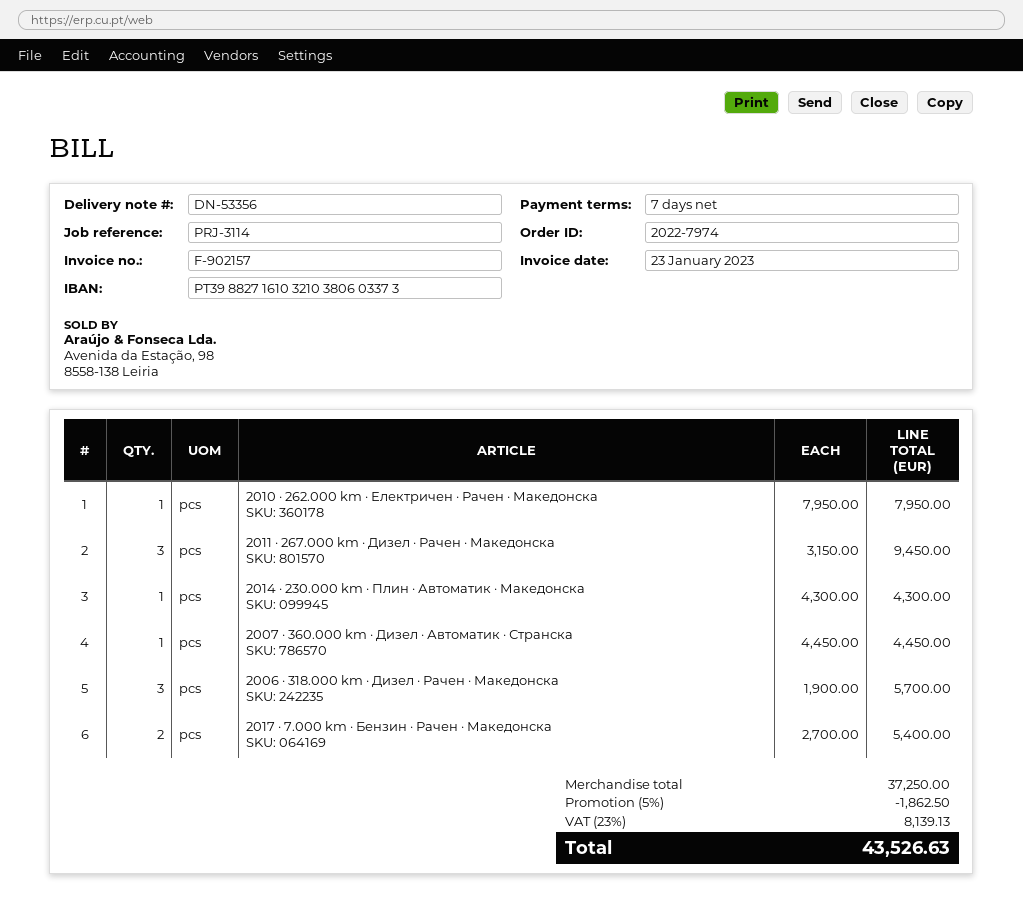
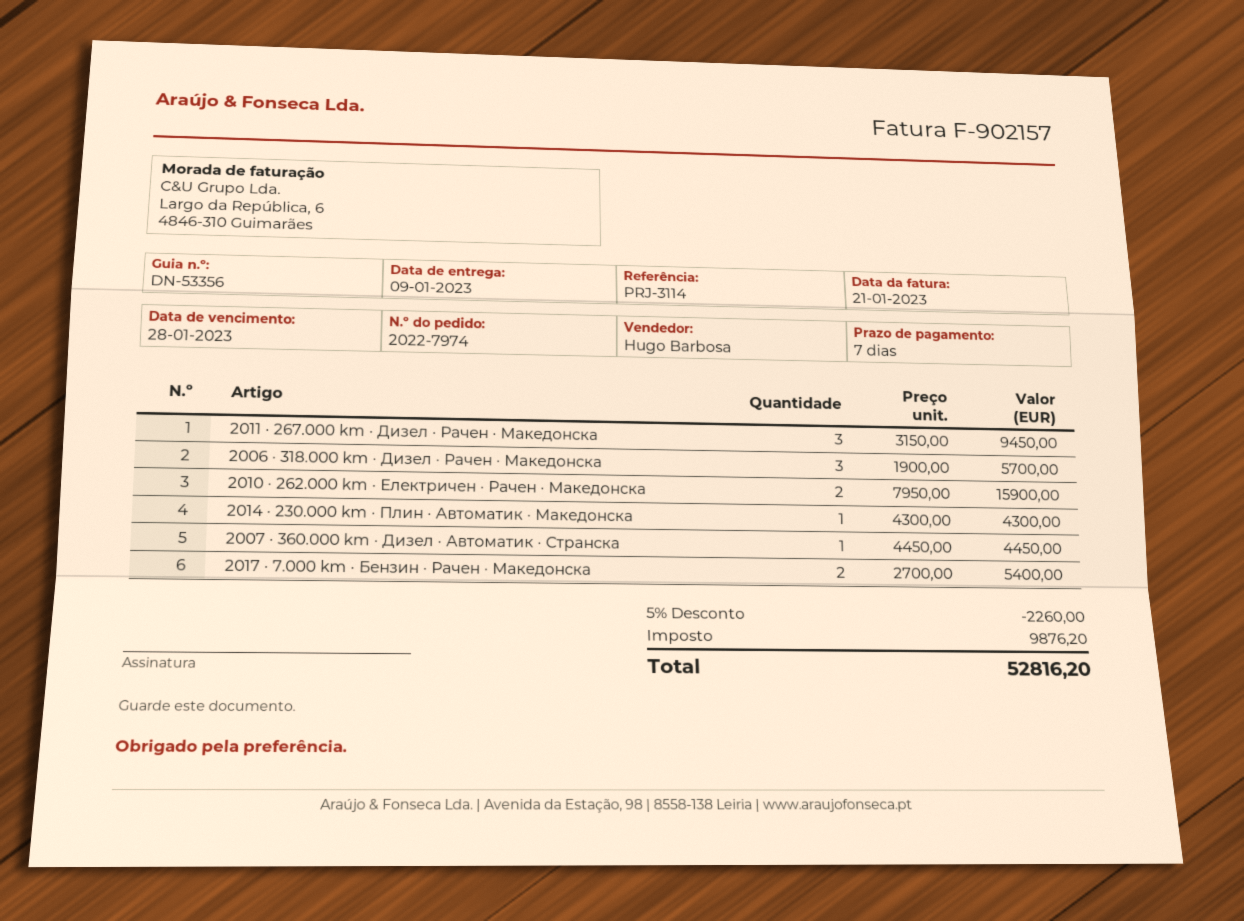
invoice date: 2023-01-23 -> 2023-01-21
2010 · 262.000 km · Електричен · Рачен · Македонска: 1 x 7950.00 = 7950.00 -> 2 x 7950.00 = 15900.00
discount: 5% = 1862.50 -> 5% = 2260.00
tax: 8139.13 -> 9876.20
total: 43526.63 -> 52816.20

